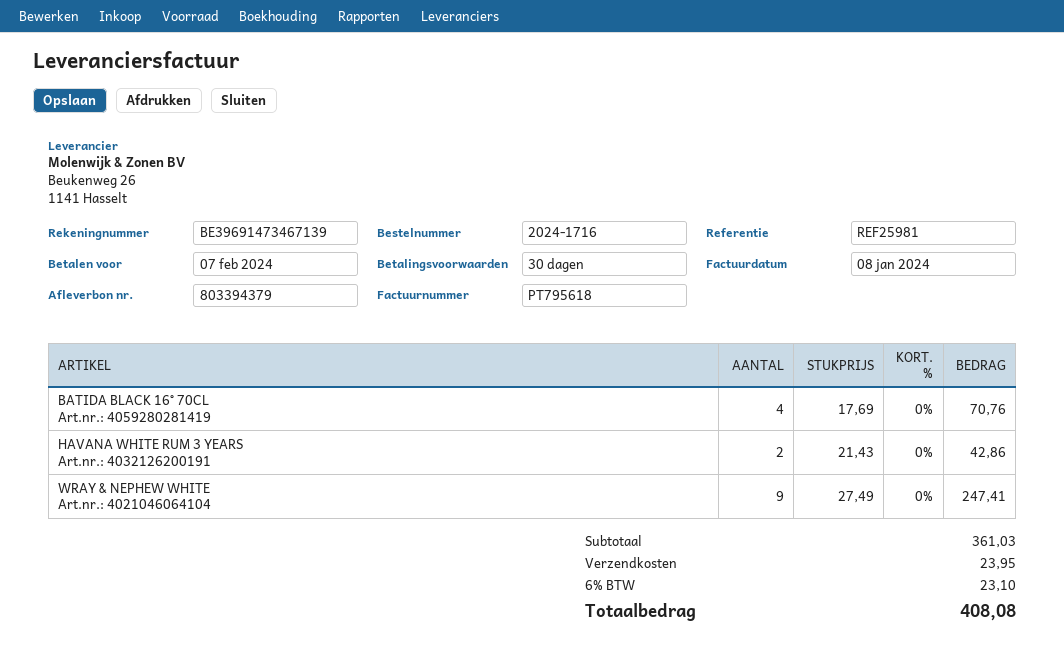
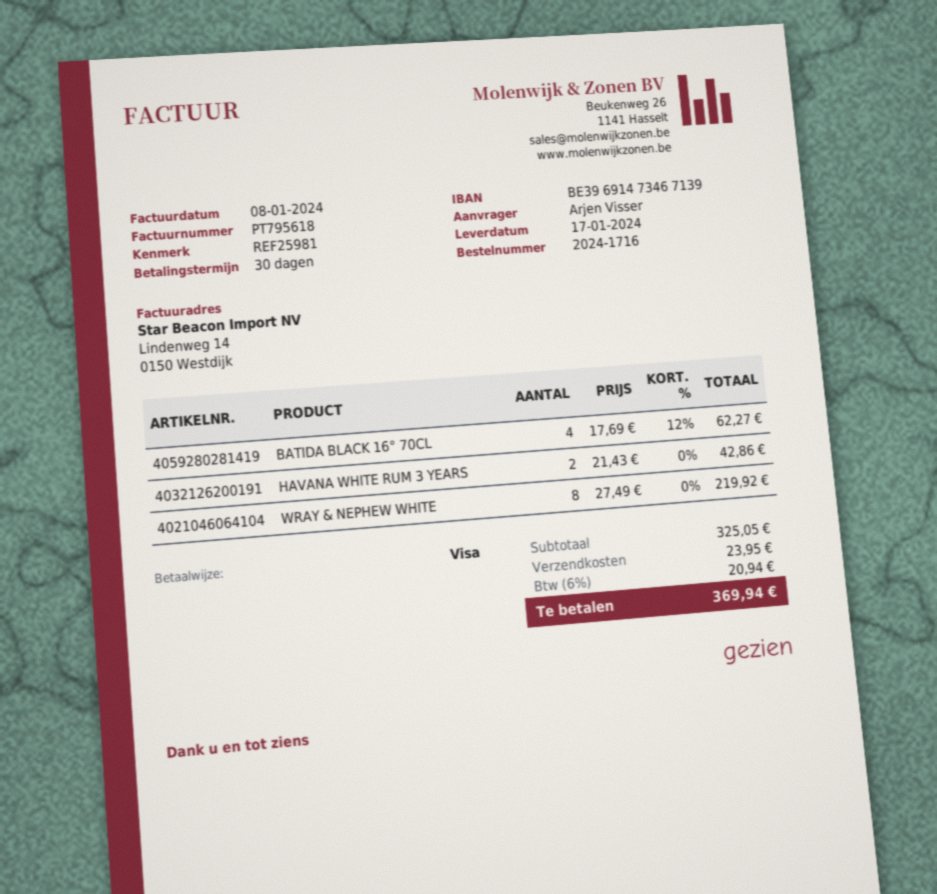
BATIDA BLACK 16° 70CL: 4 x 17.69 = 70.76 -> 4 x 17.69 - 12% = 62.27
WRAY & NEPHEW WHITE: 9 x 27.49 = 247.41 -> 8 x 27.49 = 219.92
subtotal: 361.03 -> 325.05
tax: 6% = 23.10 -> 6% = 20.94
total: 408.08 -> 369.94

